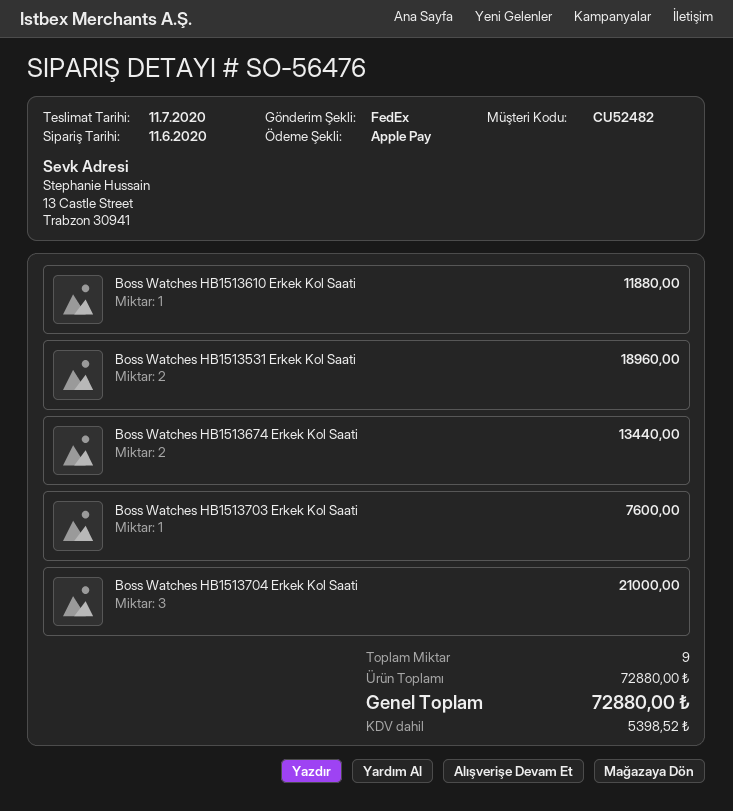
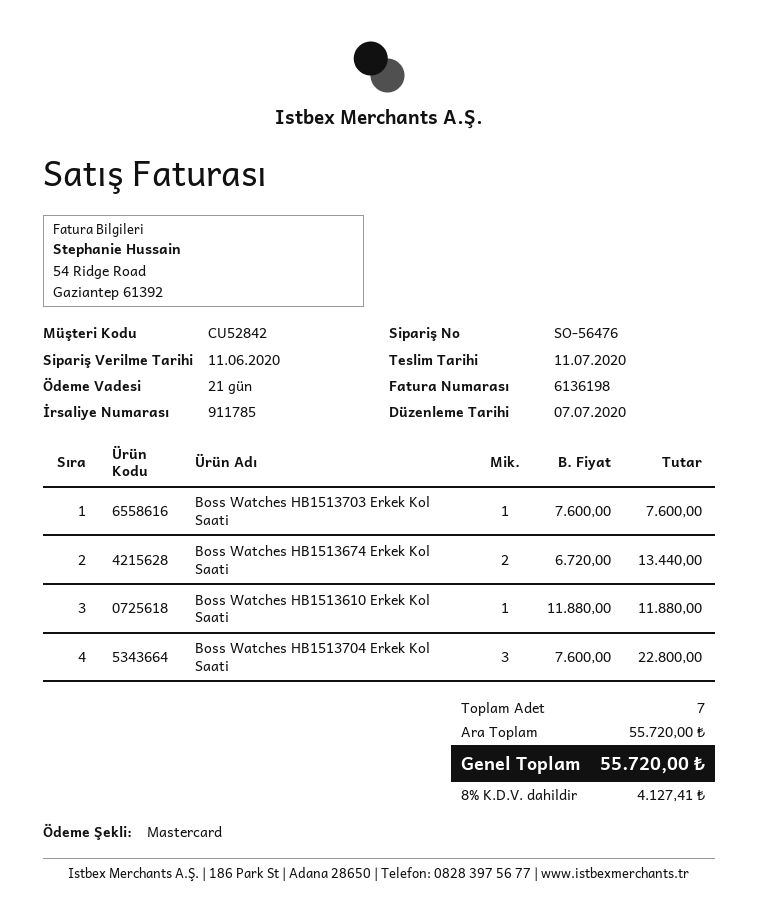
customer number: CU52482 -> CU52842
payment method: Apple Pay -> Mastercard
Boss Watches HB1513531 Erkek Kol Saati: 2 for 18960.00 -> none
Boss Watches HB1513704 Erkek Kol Saati: 3 for 21000.00 -> 3 for 22800.00
total quantity: 9 -> 7
subtotal: 72880.00 -> 55720.00
tax: 5398.52 -> 4127.41
total: 72880.00 -> 55720.00

